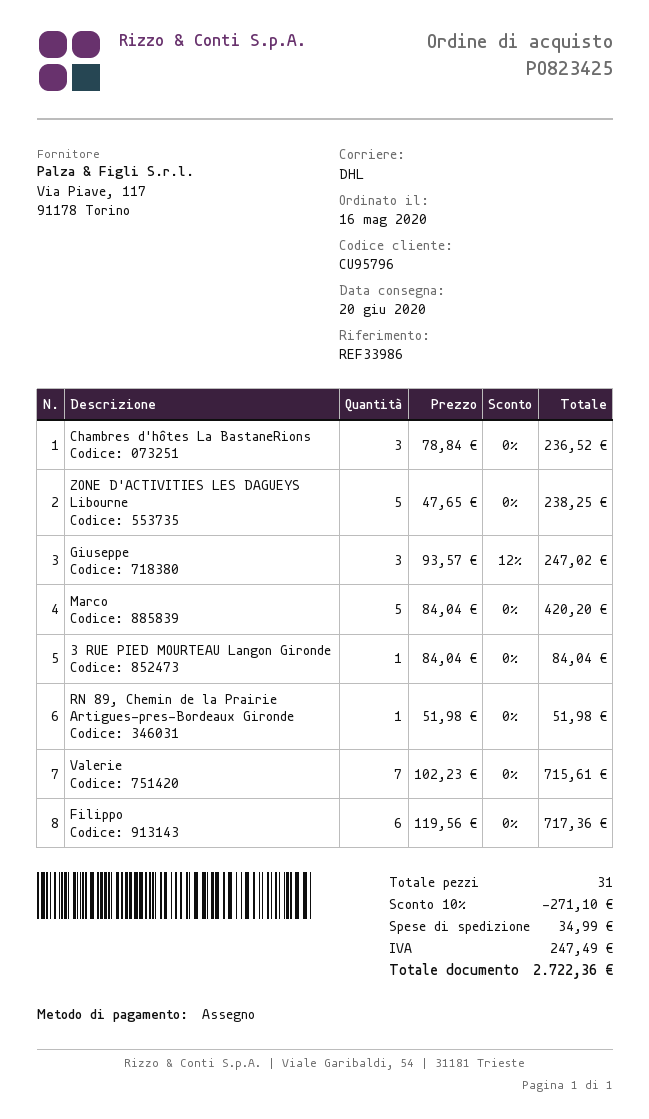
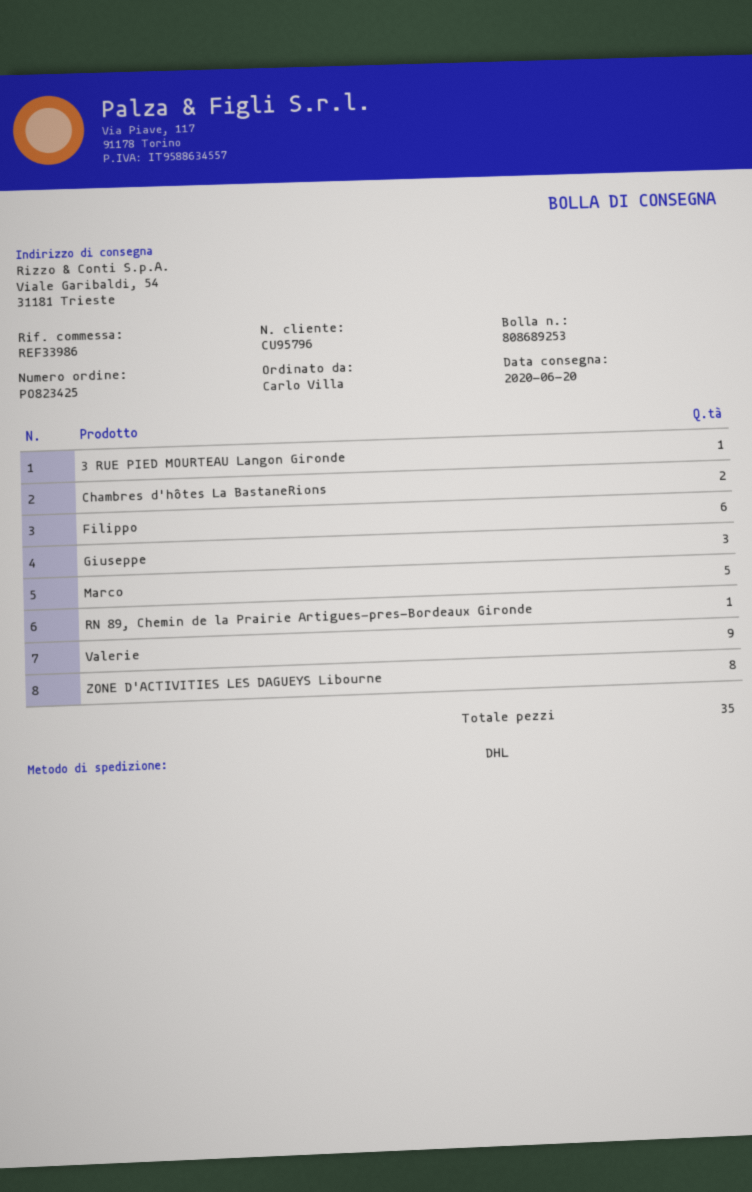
Chambres d'hôtes La BastaneRions: 3 -> 2
ZONE D'ACTIVITIES LES DAGUEYS Libourne: 5 -> 8
Valerie: 7 -> 9
total quantity: 31 -> 35

